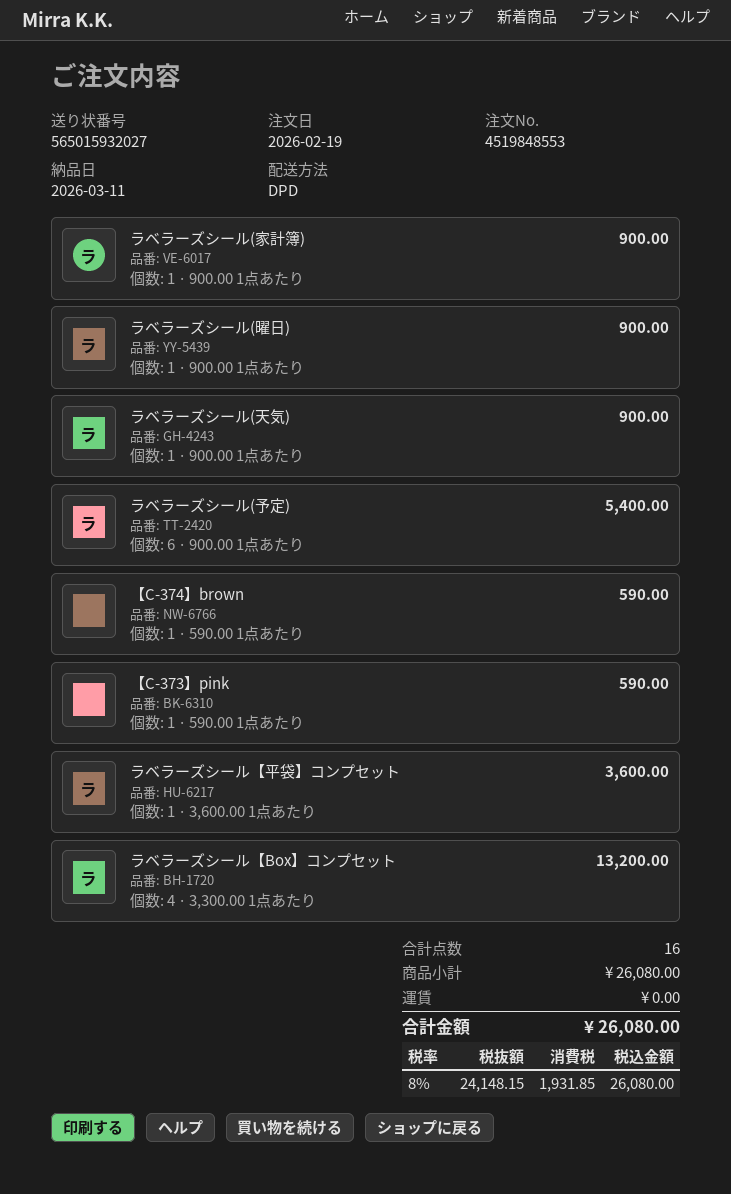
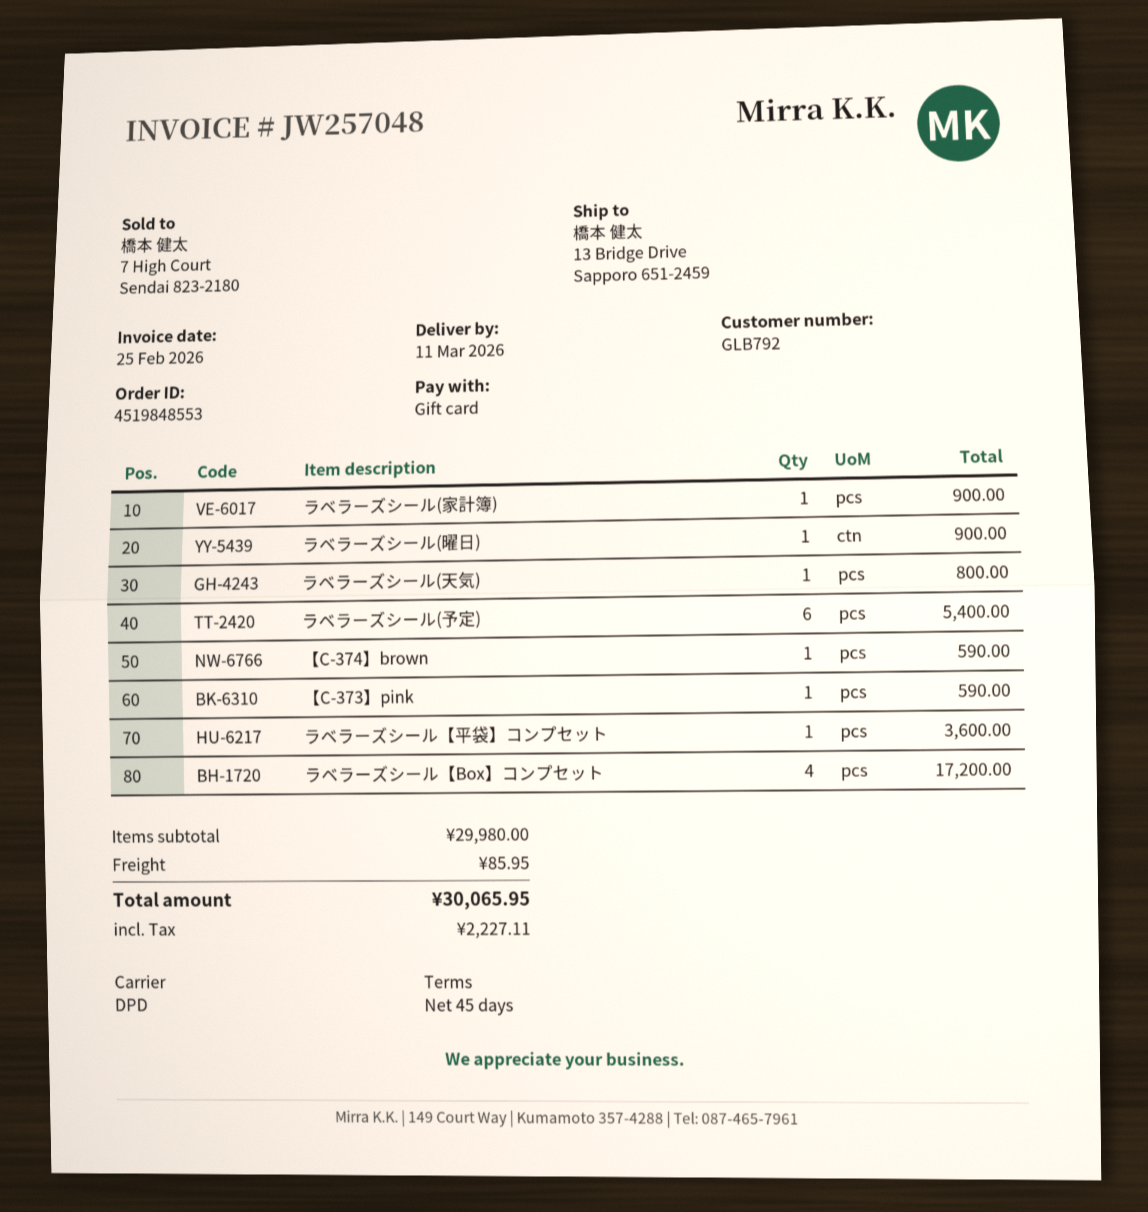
ラベラーズシール(天気): 1 for 900.00 -> 1 for 800.00
ラベラーズシール【Box】コンプセット: 4 for 13200.00 -> 4 for 17200.00
subtotal: 26080.00 -> 29980.00
shipping: 0.00 -> 85.95
tax: 1931.85 -> 2227.11
total: 26080.00 -> 30065.95

